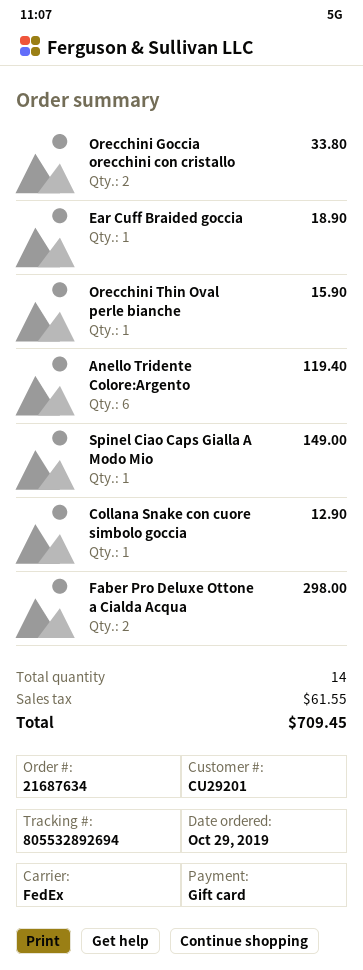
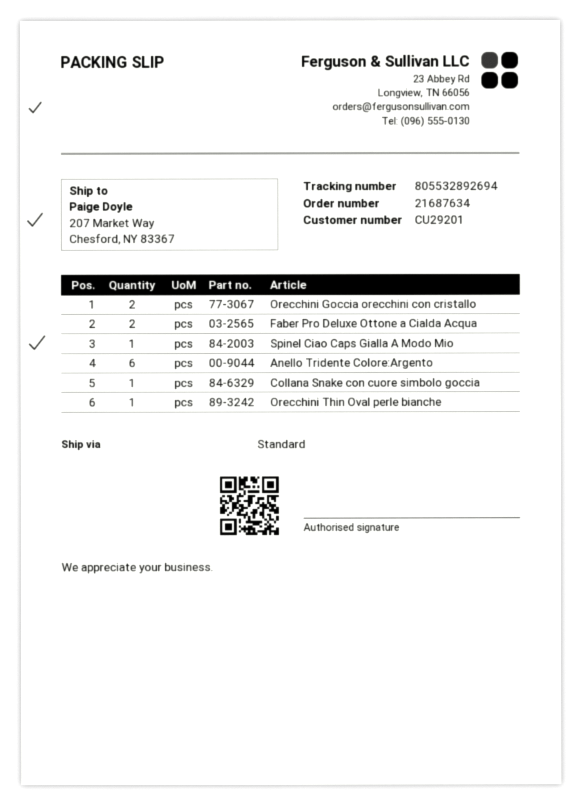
shipping method: FedEx -> standard
Ear Cuff Braided goccia: 1 -> none

